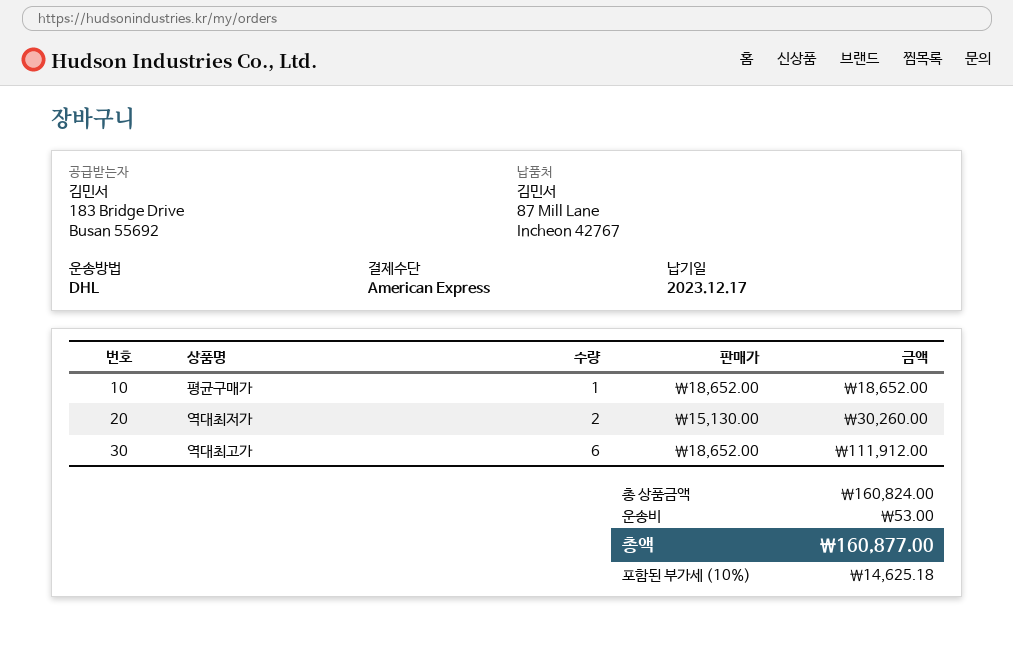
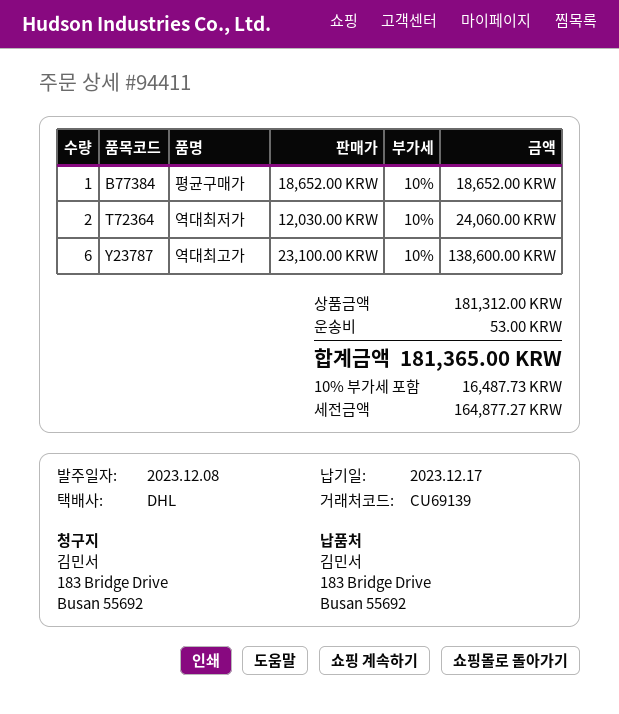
ship to: 87 Mill Lane, Incheon 42767 -> 183 Bridge Drive, Busan 55692
역대최저가: 2 x 15130.00 = 30260.00 -> 2 x 12030.00 = 24060.00
역대최고가: 6 x 18652.00 = 111912.00 -> 6 x 23100.00 = 138600.00
subtotal: 160824.00 -> 181312.00
tax: 10% = 14625.18 -> 10% = 16487.73
total: 160877.00 -> 181365.00

